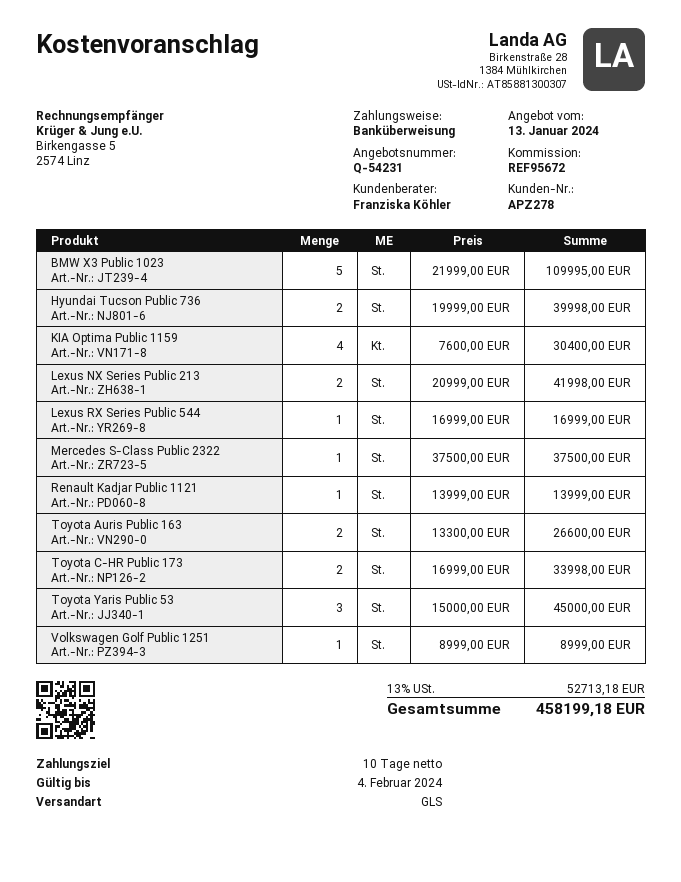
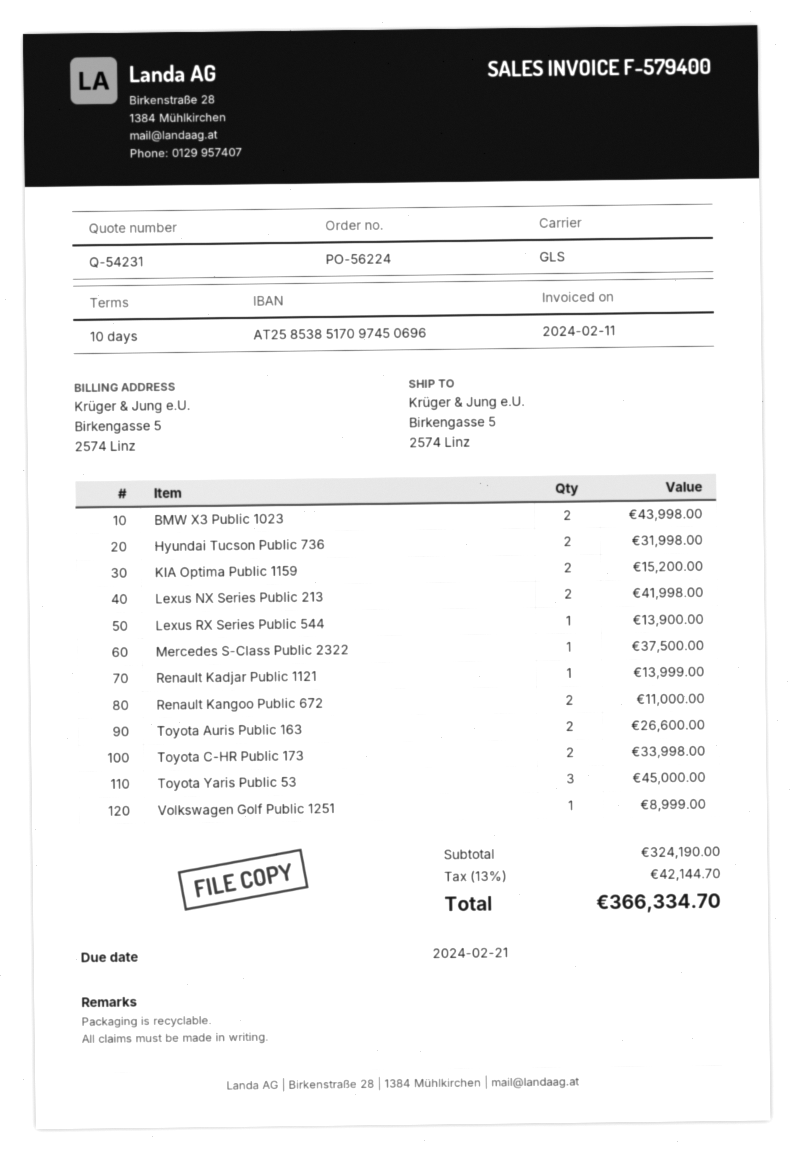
BMW X3 Public 1023: 5 for 109995.00 -> 2 for 43998.00
Hyundai Tucson Public 736: 2 for 39998.00 -> 2 for 31998.00
KIA Optima Public 1159: 4 for 30400.00 -> 2 for 15200.00
Lexus RX Series Public 544: 1 for 16999.00 -> 1 for 13900.00
Renault Kangoo Public 672: none -> 2 for 11000.00
tax: 13% = 52713.18 -> 13% = 42144.70
total: 458199.18 -> 366334.70

